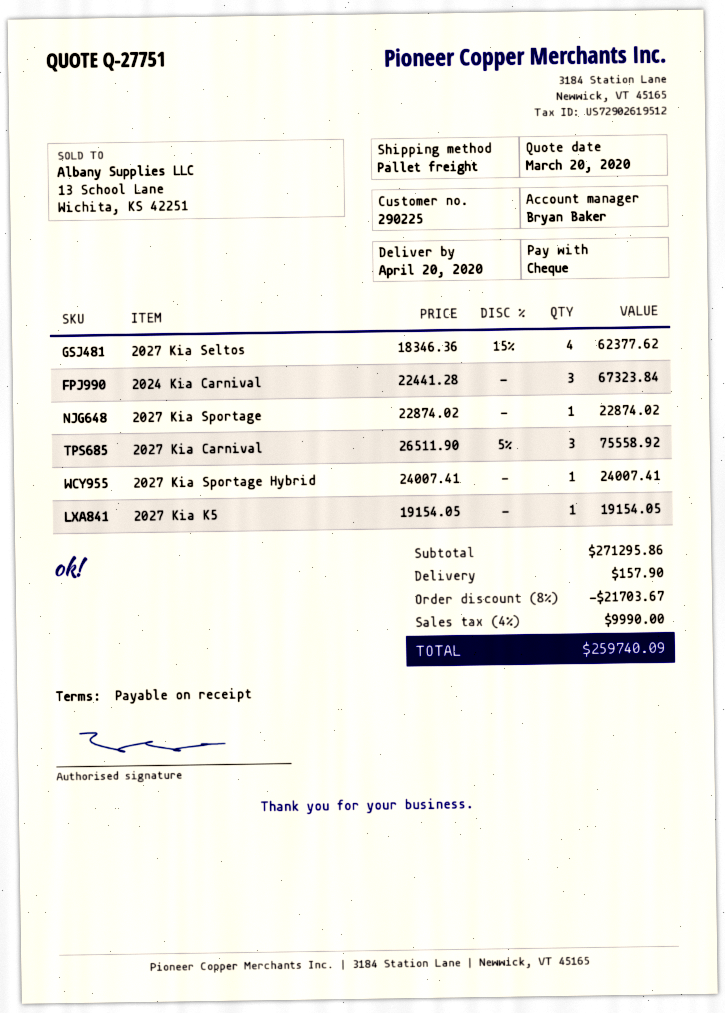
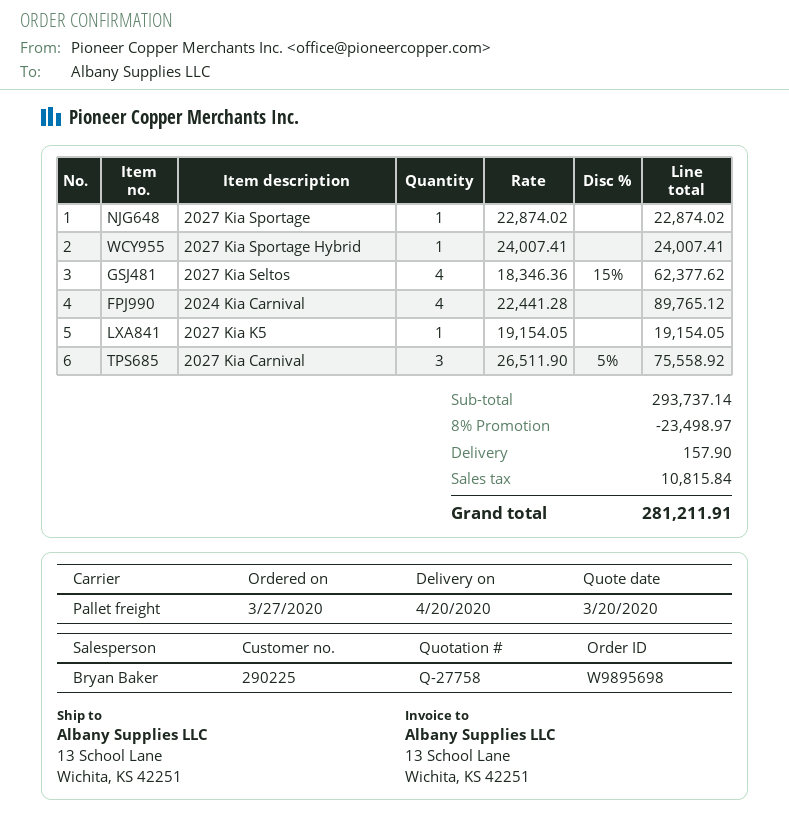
quote number: Q-27751 -> Q-27758
2024 Kia Carnival: 3 x 22441.28 = 67323.84 -> 4 x 22441.28 = 89765.12
subtotal: 271295.86 -> 293737.14
discount: 8% = 21703.67 -> 8% = 23498.97
tax: 9990.00 -> 10815.84
total: 259740.09 -> 281211.91

